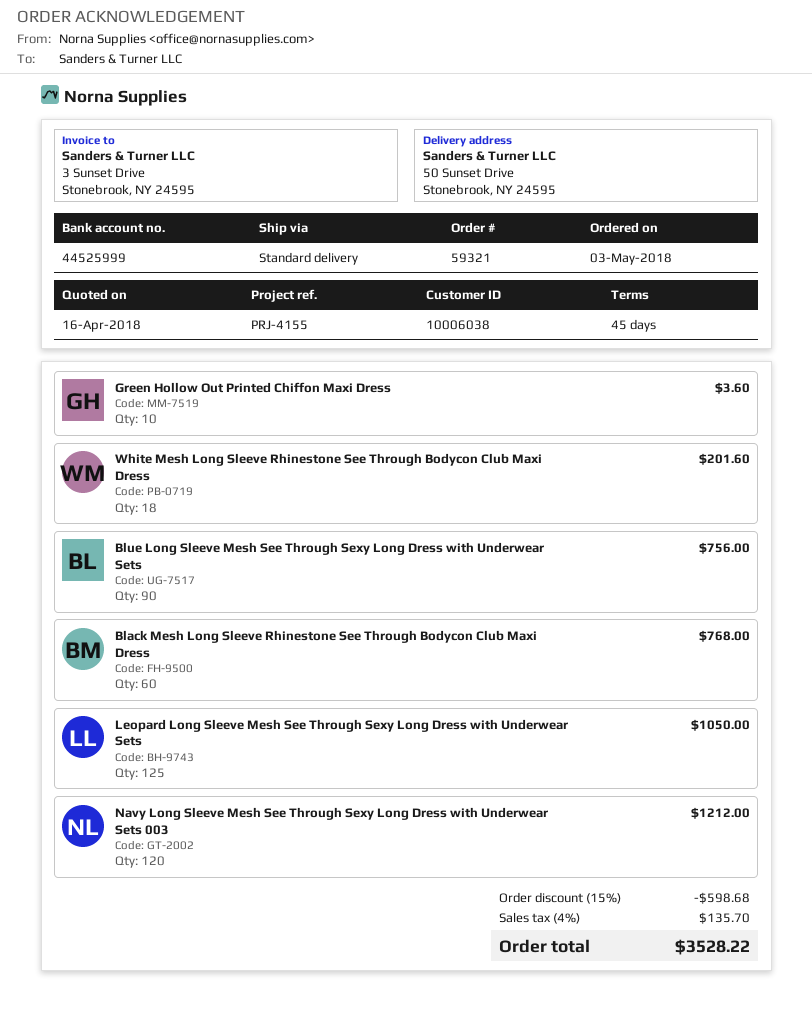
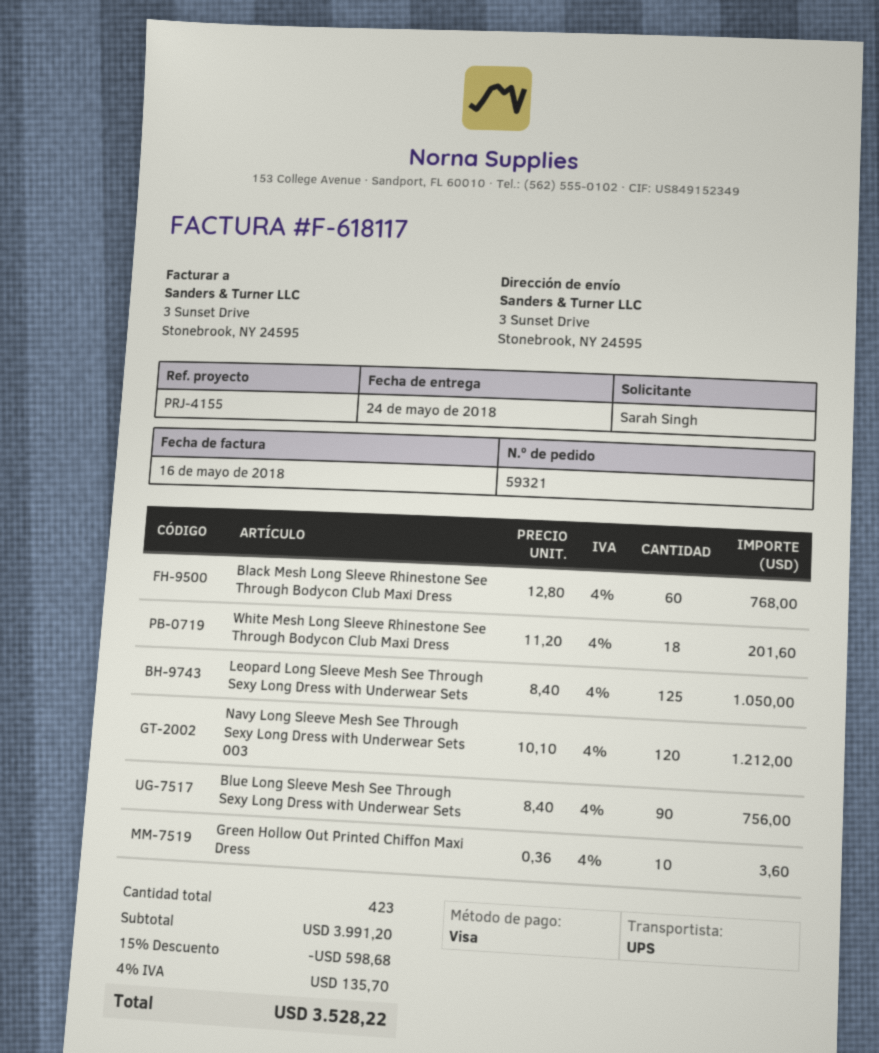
shipping method: standard -> UPS
ship to: 50 Sunset Drive, Stonebrook, NY 24595 -> 3 Sunset Drive, Stonebrook, NY 24595

